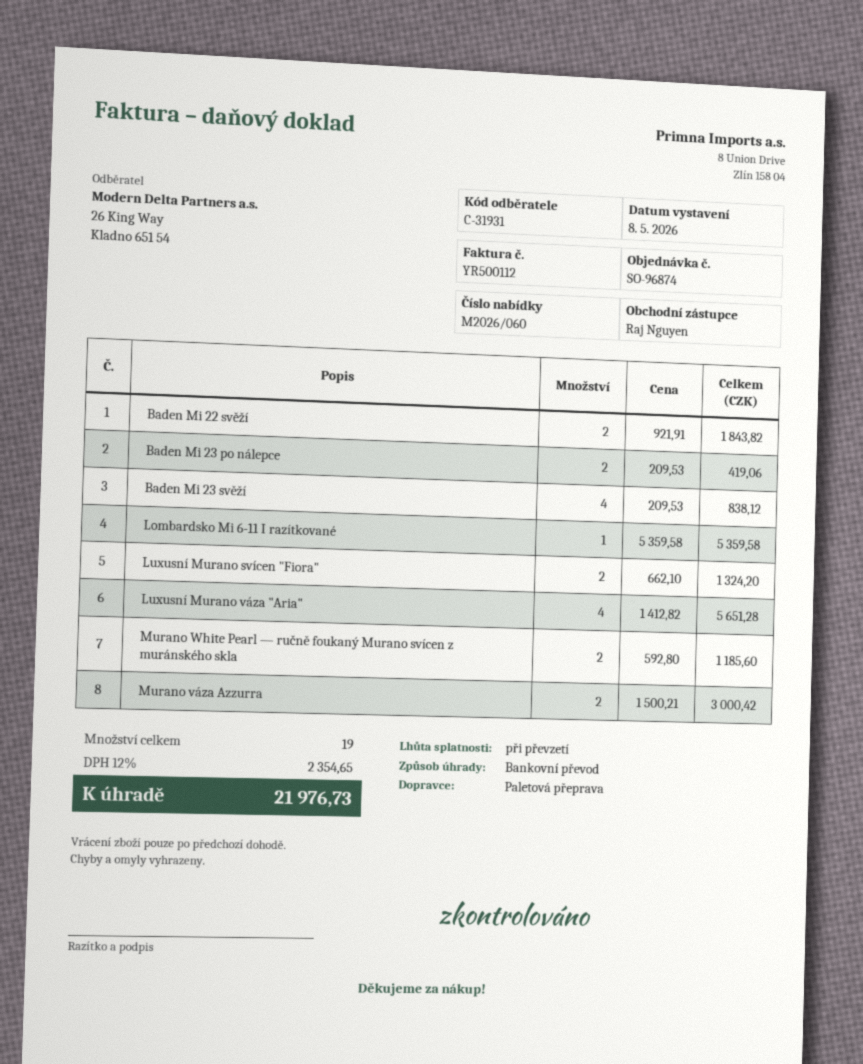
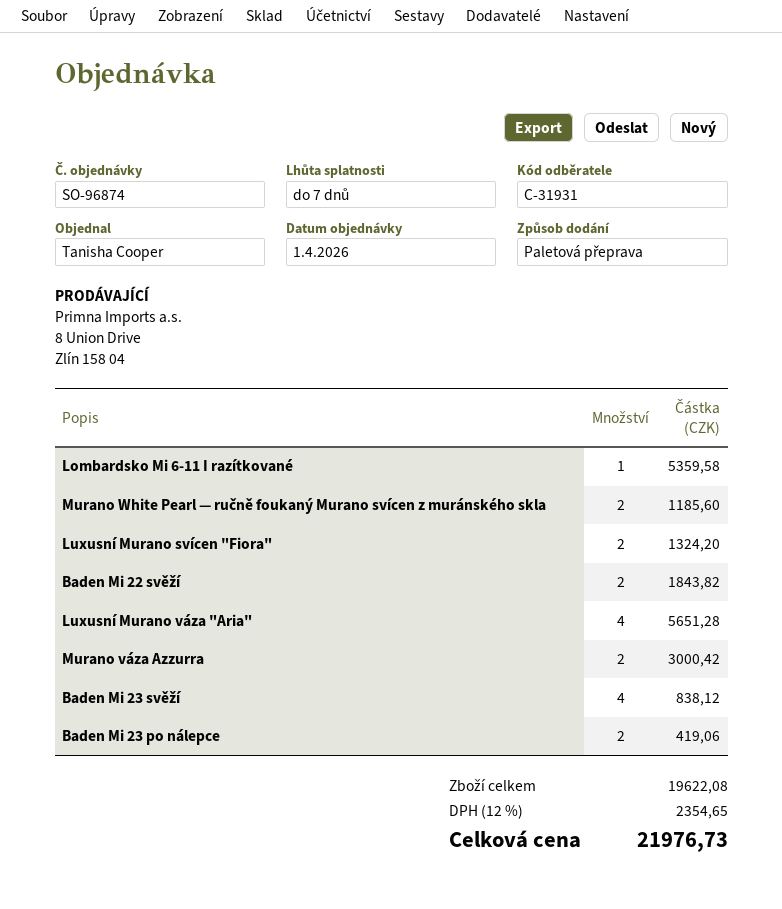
payment terms: on receipt -> 7 days

